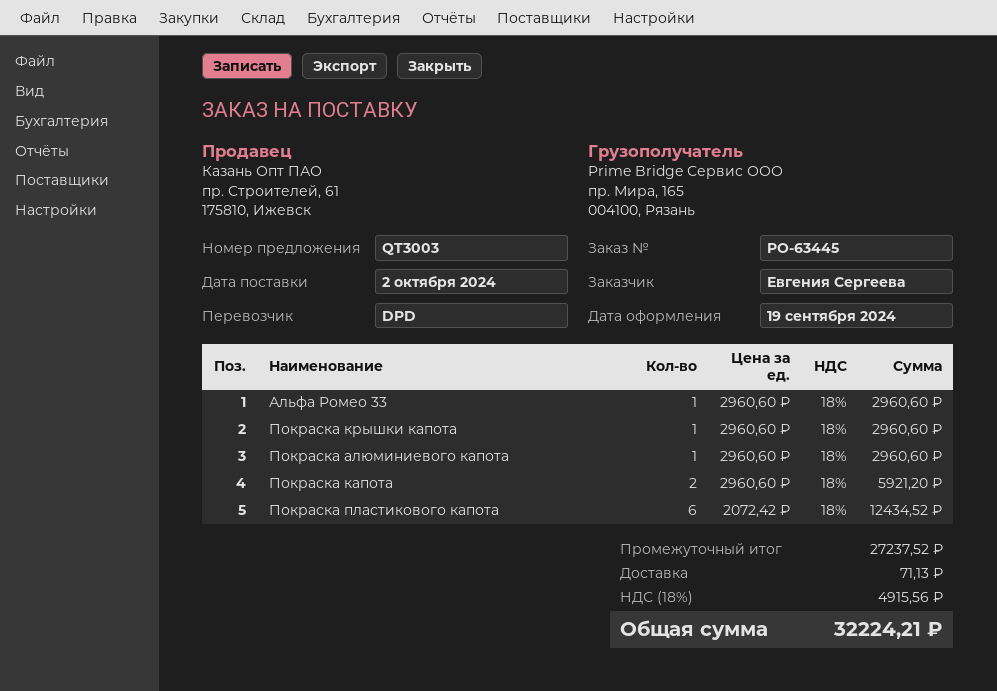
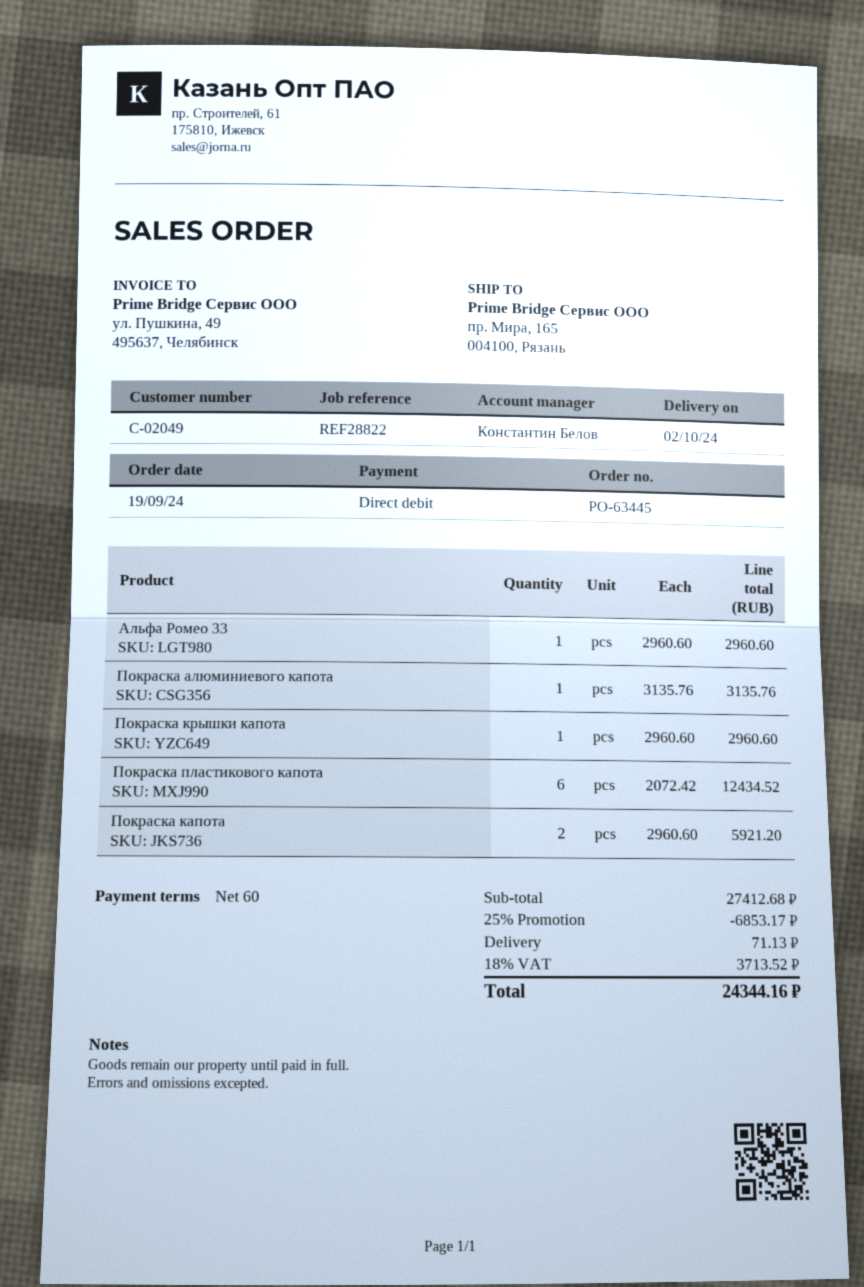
Покраска алюминиевого капота: 1 x 2960.60 = 2960.60 -> 1 x 3135.76 = 3135.76
subtotal: 27237.52 -> 27412.68
discount: none -> 25% = 6853.17
tax: 18% = 4915.56 -> 18% = 3713.52
total: 32224.21 -> 24344.16

